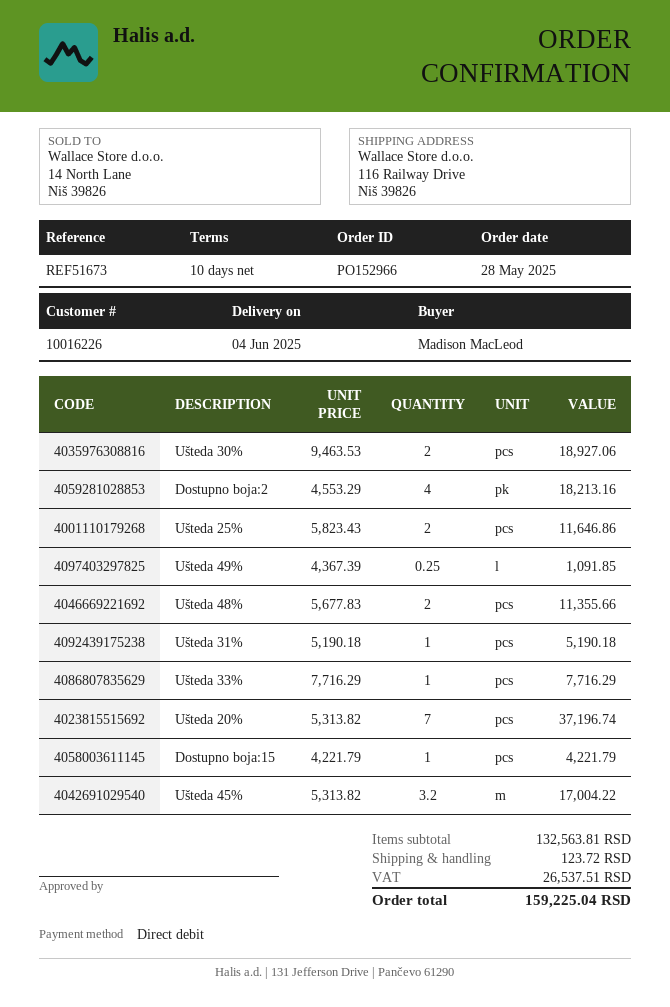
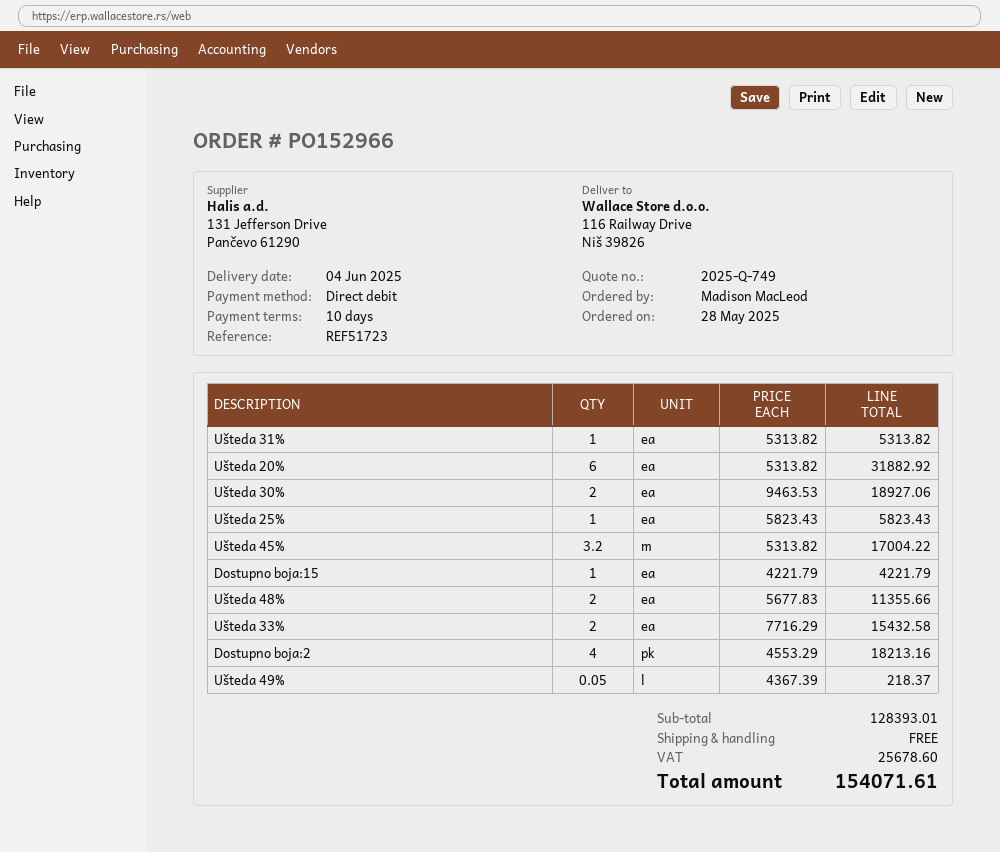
reference: REF51673 -> REF51723
Ušteda 25%: 2 x 5823.43 = 11646.86 -> 1 x 5823.43 = 5823.43
Ušteda 49%: 0.25 x 4367.39 = 1091.85 -> 0.05 x 4367.39 = 218.37
Ušteda 31%: 1 x 5190.18 = 5190.18 -> 1 x 5313.82 = 5313.82
Ušteda 33%: 1 x 7716.29 = 7716.29 -> 2 x 7716.29 = 15432.58
Ušteda 20%: 7 x 5313.82 = 37196.74 -> 6 x 5313.82 = 31882.92
subtotal: 132563.81 -> 128393.01
shipping: 123.72 -> 0.00
tax: 26537.51 -> 25678.60
total: 159225.04 -> 154071.61

